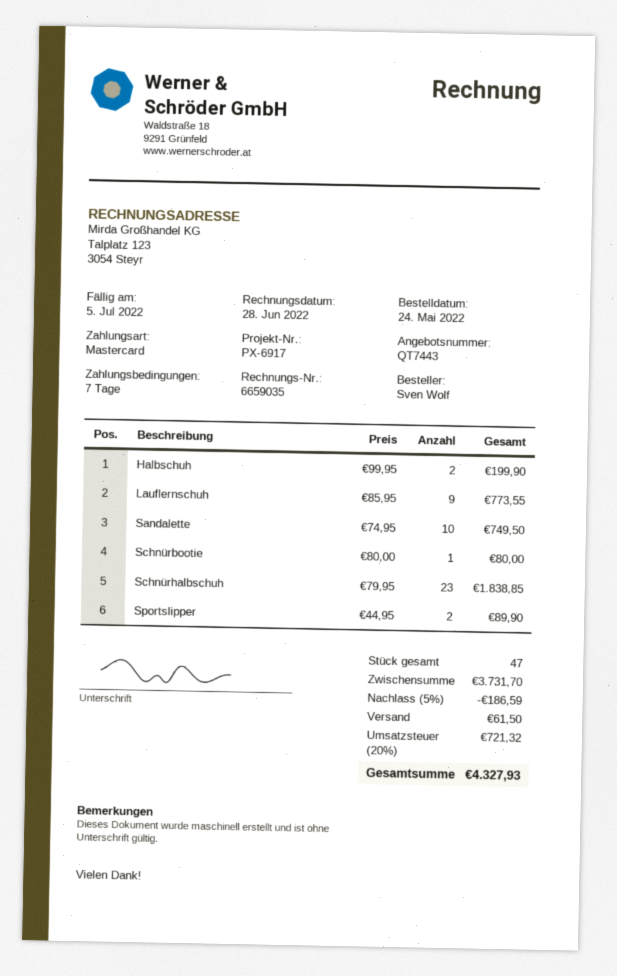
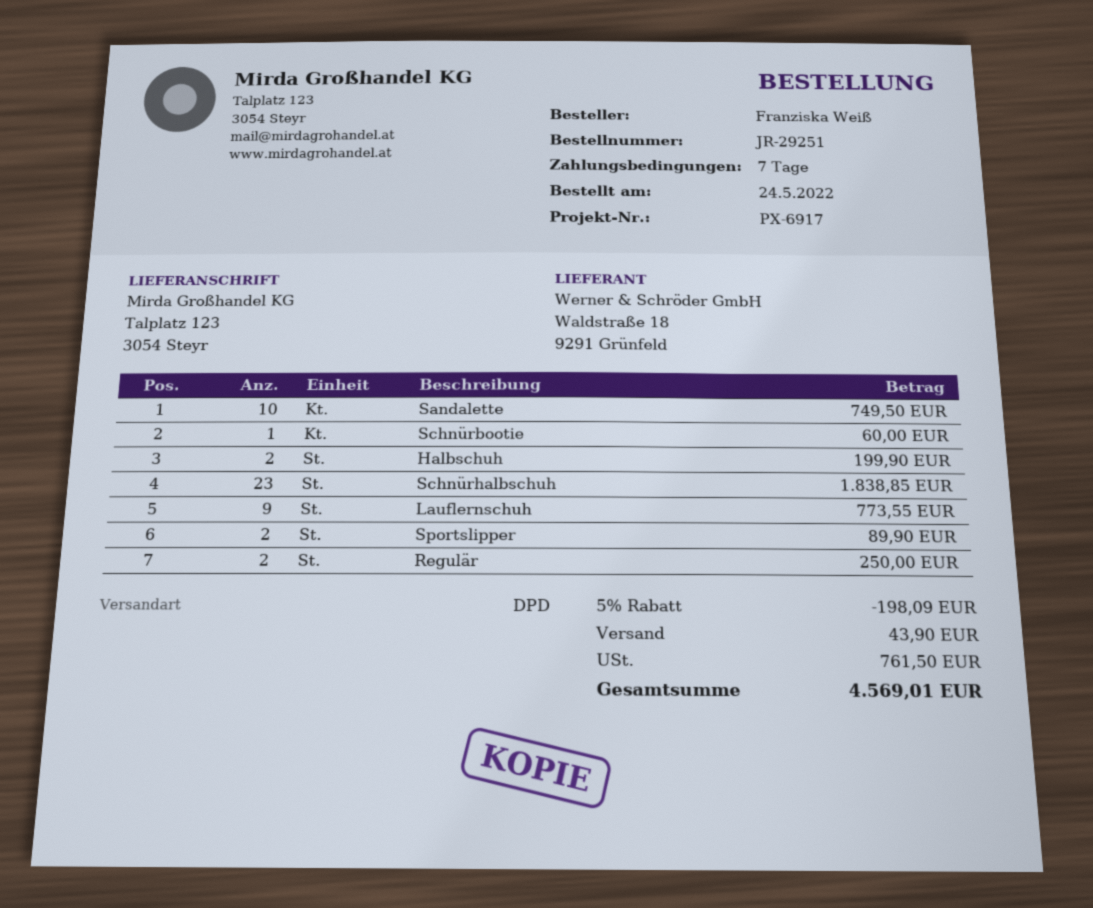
ordered by: Sven Wolf -> Franziska Weiß
Schnürbootie: 1 for 80.00 -> 1 for 60.00
Regulär: none -> 2 for 250.00
discount: 5% = 186.59 -> 5% = 198.09
shipping: 61.50 -> 43.90
tax: 721.32 -> 761.50
total: 4327.93 -> 4569.01

